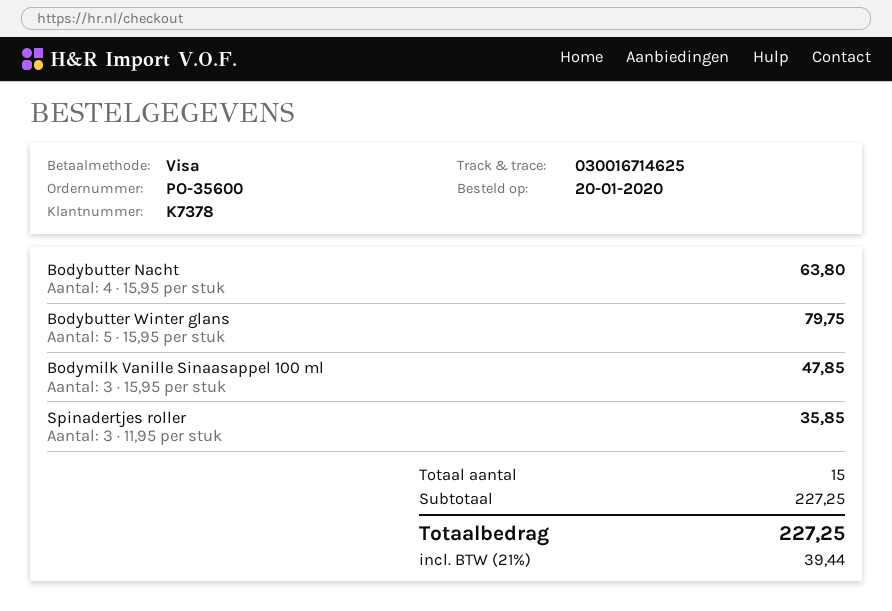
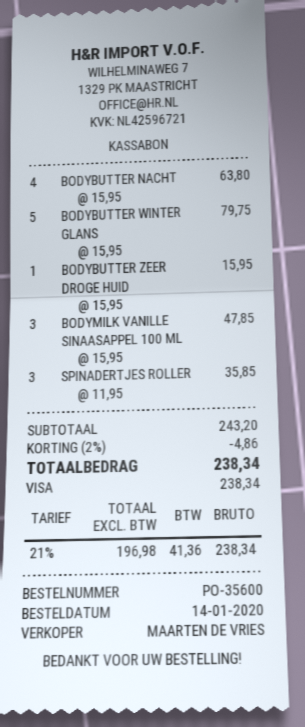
order date: 2020-01-20 -> 2020-01-14
BODYBUTTER ZEER DROGE HUID: none -> 1 x 15.95 = 15.95
subtotal: 227.25 -> 243.20
discount: none -> 2% = 4.86
tax: 21% = 39.44 -> 21% = 41.36
total: 227.25 -> 238.34

